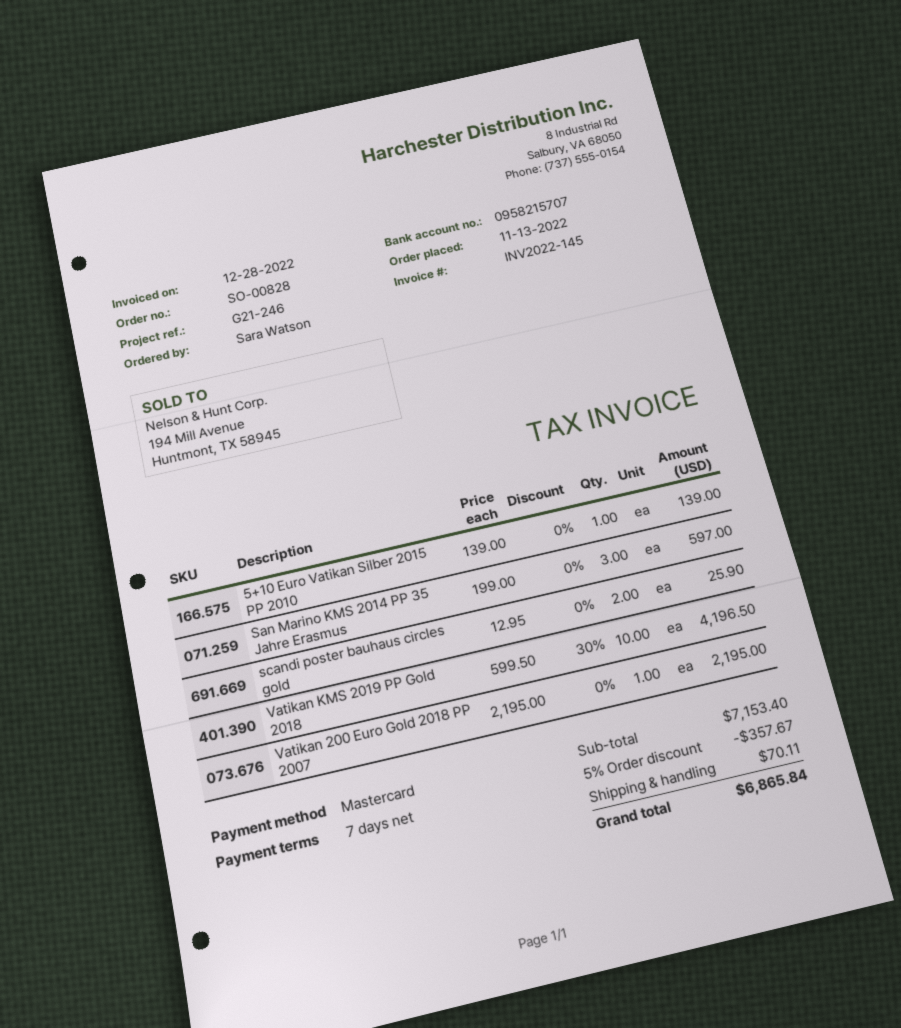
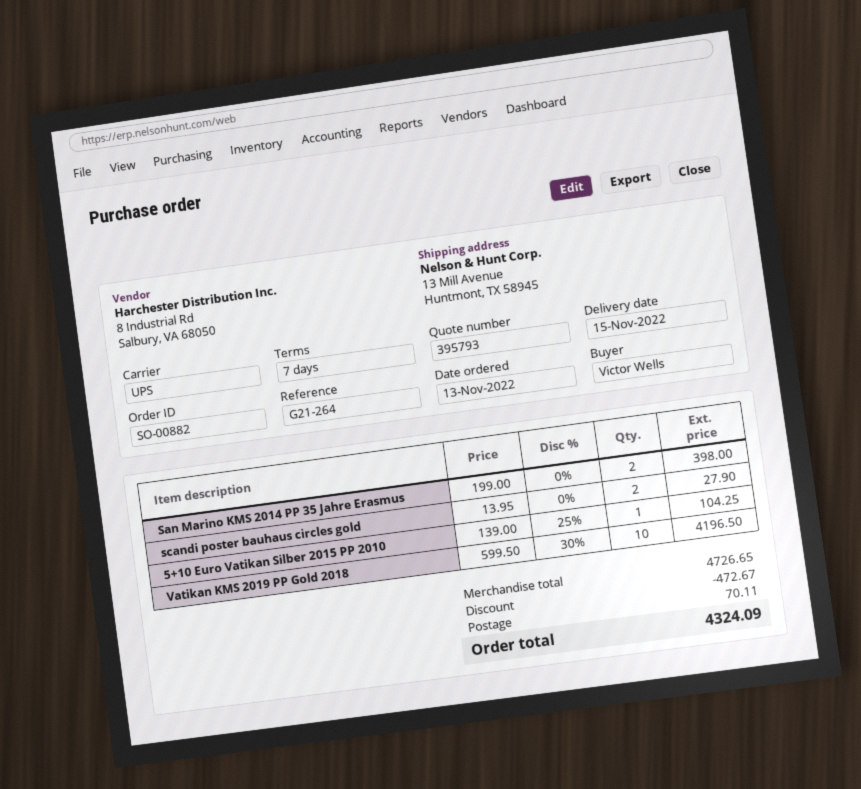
order number: SO-00828 -> SO-00882
reference: G21-246 -> G21-264
ordered by: Sara Watson -> Victor Wells
5+10 Euro Vatikan Silber 2015 PP 2010: 1 x 139.00 = 139.00 -> 1 x 139.00 - 25% = 104.25
San Marino KMS 2014 PP 35 Jahre Erasmus: 3 x 199.00 = 597.00 -> 2 x 199.00 = 398.00
scandi poster bauhaus circles gold: 2 x 12.95 = 25.90 -> 2 x 13.95 = 27.90
Vatikan 200 Euro Gold 2018 PP 2007: 1 x 2195.00 = 2195.00 -> none
subtotal: 7153.40 -> 4726.65
discount: 357.67 -> 472.67
total: 6865.84 -> 4324.09

